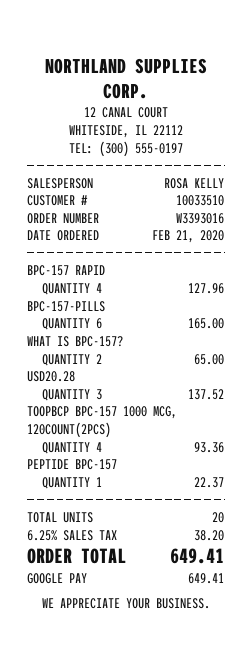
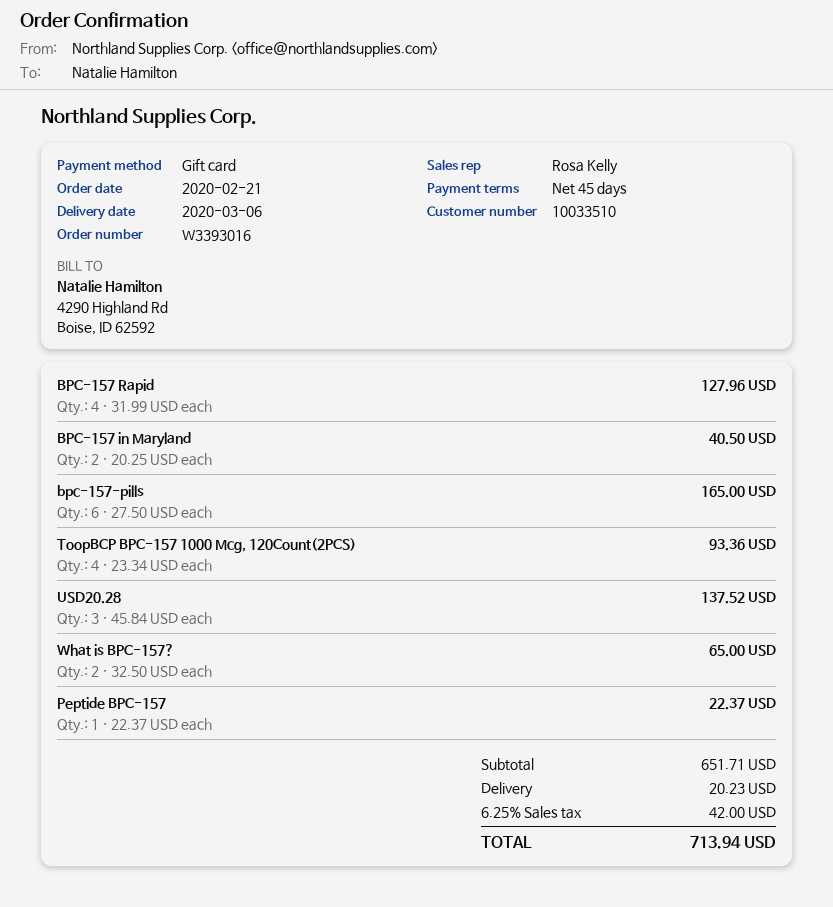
payment method: Google Pay -> gift card
BPC-157 in Maryland: none -> 2 for 40.50
shipping: none -> 20.23
tax: 6.25% = 38.20 -> 6.25% = 42.00
total: 649.41 -> 713.94

